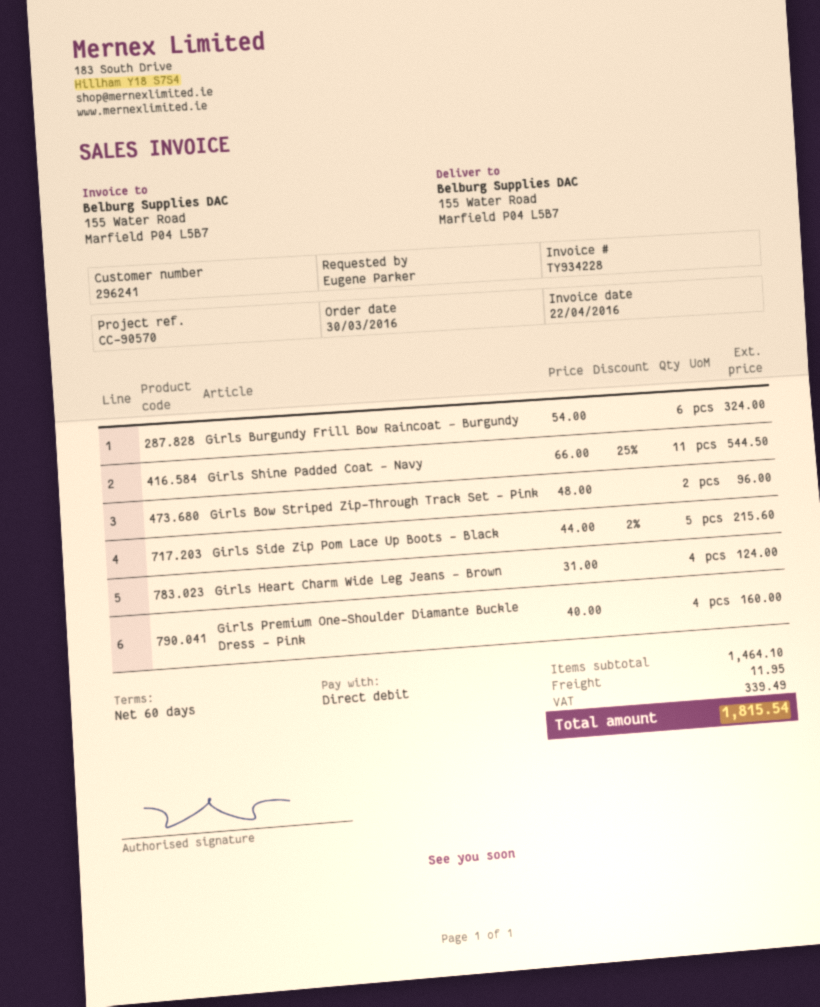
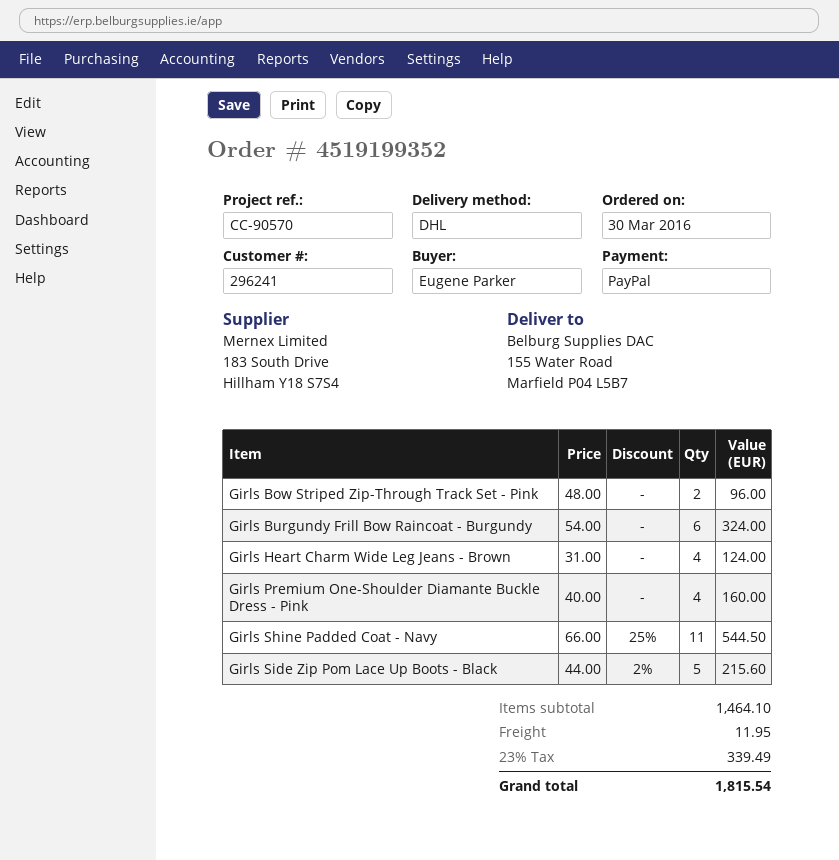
payment method: direct debit -> PayPal

